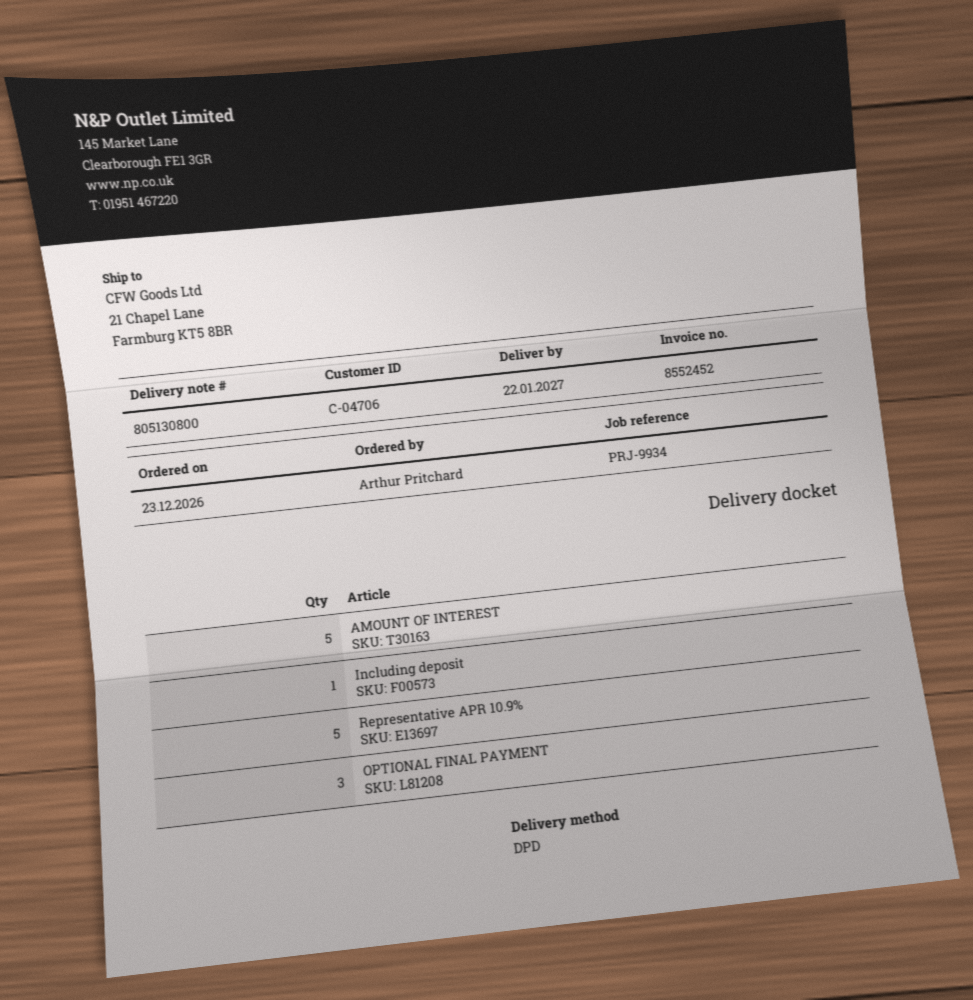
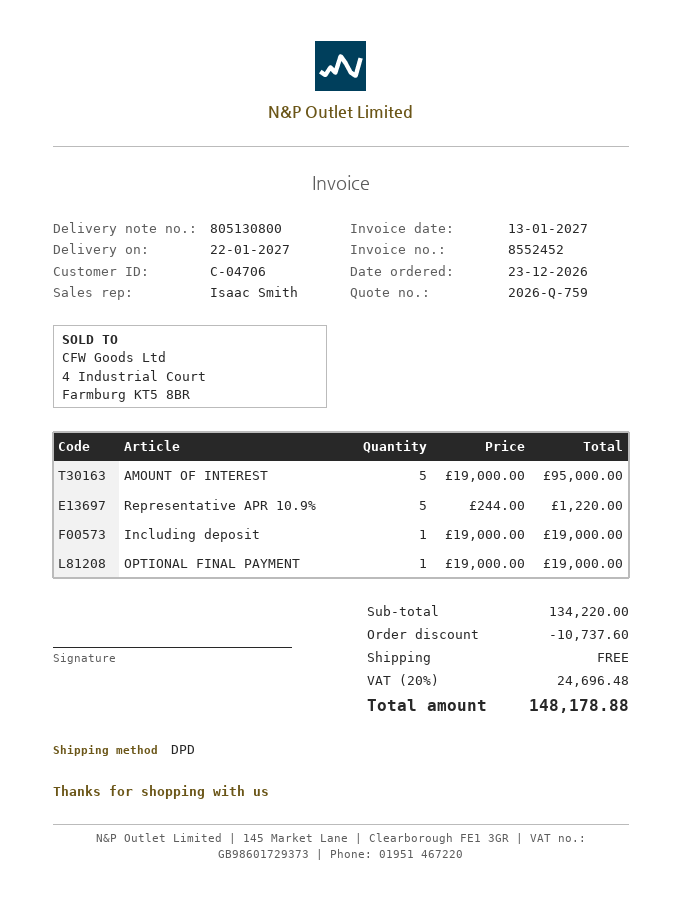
OPTIONAL FINAL PAYMENT: 3 -> 1

